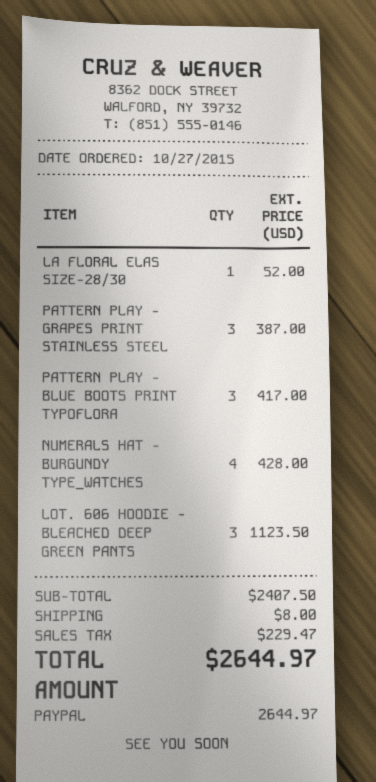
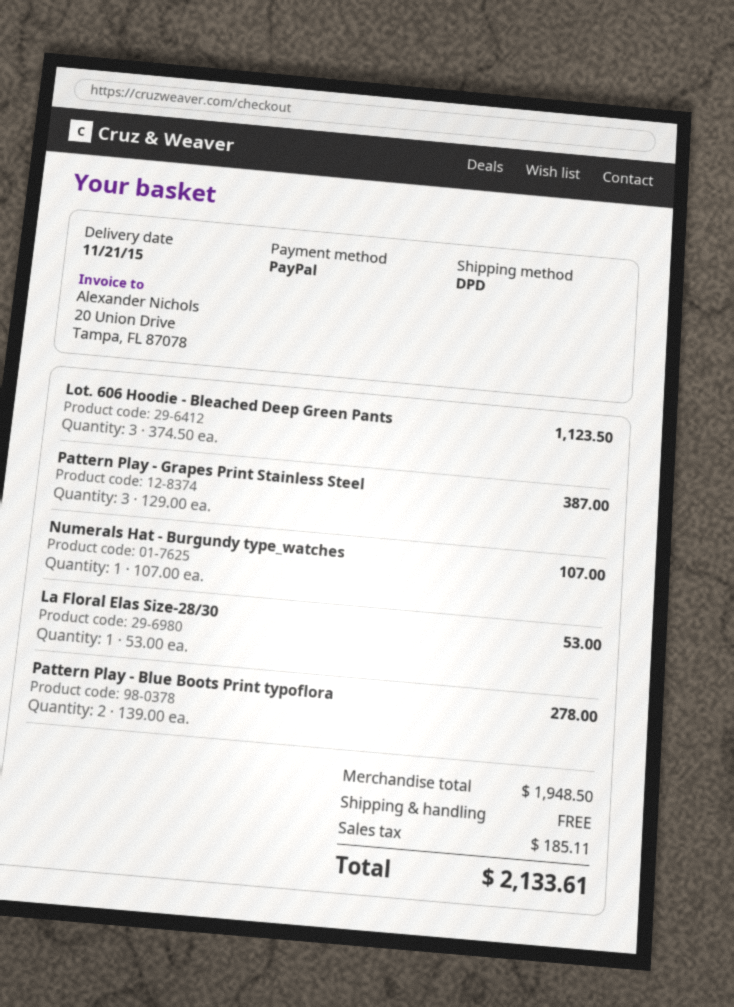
LA FLORAL ELAS SIZE-28/30: 1 for 52.00 -> 1 for 53.00
PATTERN PLAY - BLUE BOOTS PRINT TYPOFLORA: 3 for 417.00 -> 2 for 278.00
NUMERALS HAT - BURGUNDY TYPE_WATCHES: 4 for 428.00 -> 1 for 107.00
subtotal: 2407.50 -> 1948.50
shipping: 8.00 -> 0.00
tax: 229.47 -> 185.11
total: 2644.97 -> 2133.61

